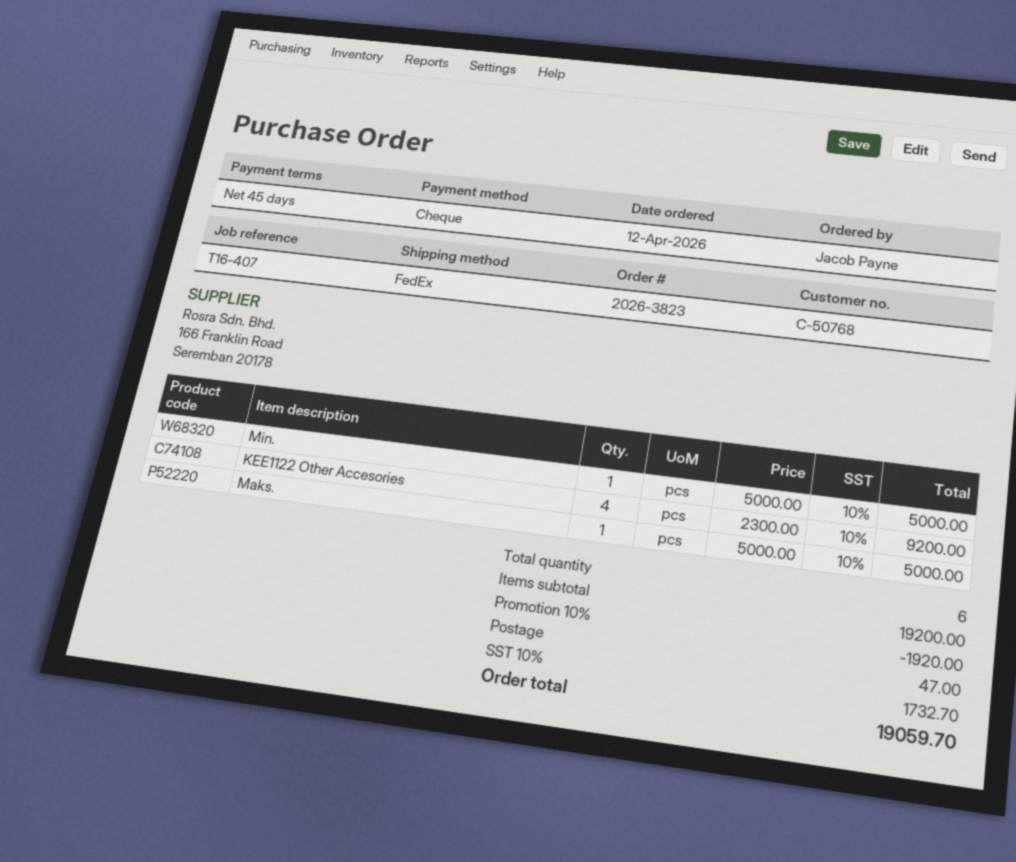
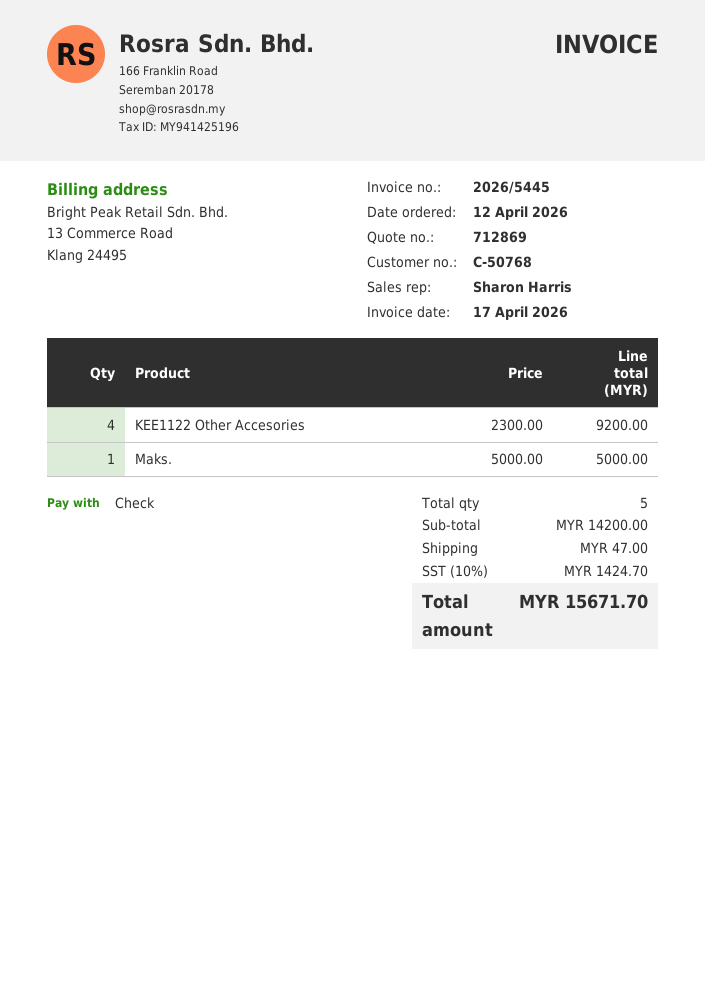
Min.: 1 x 5000.00 = 5000.00 -> none
total quantity: 6 -> 5
subtotal: 19200.00 -> 14200.00
discount: 10% = 1920.00 -> none
tax: 10% = 1732.70 -> 10% = 1424.70
total: 19059.70 -> 15671.70

